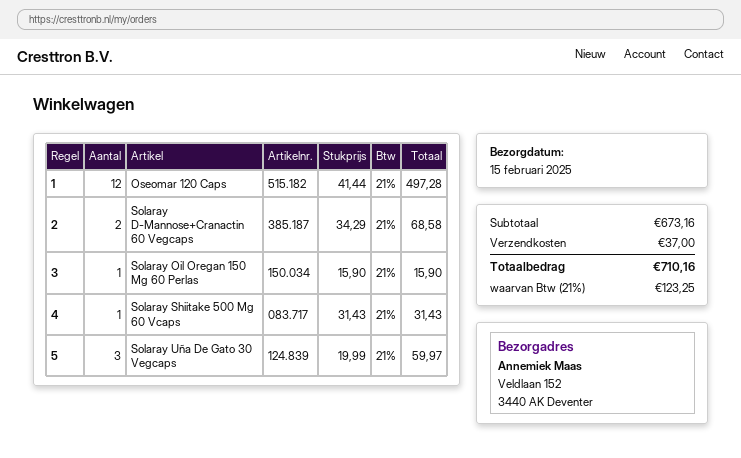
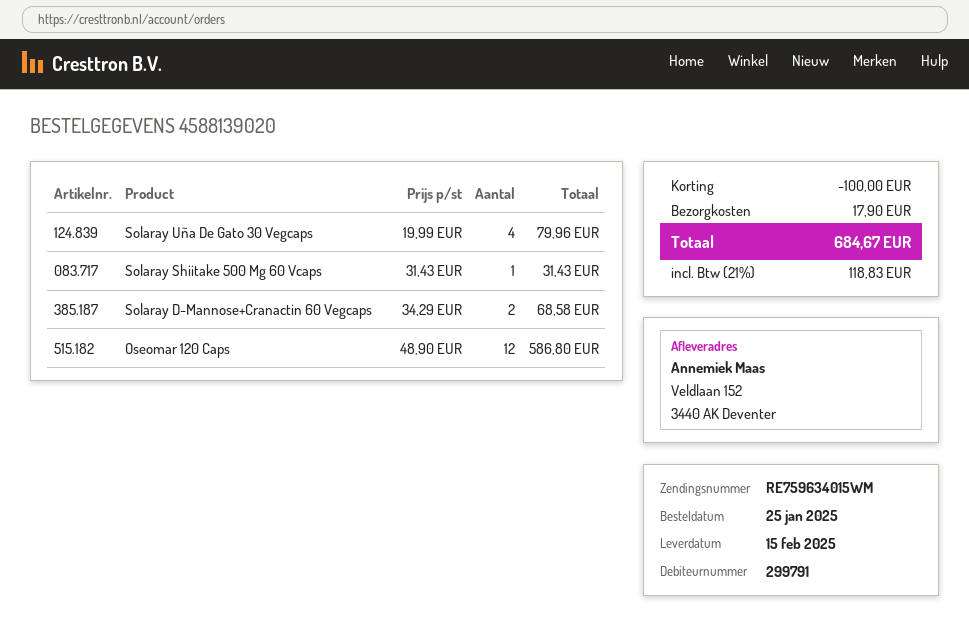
Oseomar 120 Caps: 12 x 41.44 = 497.28 -> 12 x 48.90 = 586.80
Solaray Oil Oregan 150 Mg 60 Perlas: 1 x 15.90 = 15.90 -> none
Solaray Uña De Gato 30 Vegcaps: 3 x 19.99 = 59.97 -> 4 x 19.99 = 79.96
discount: none -> 100.00
shipping: 37.00 -> 17.90
tax: 21% = 123.25 -> 21% = 118.83
total: 710.16 -> 684.67

